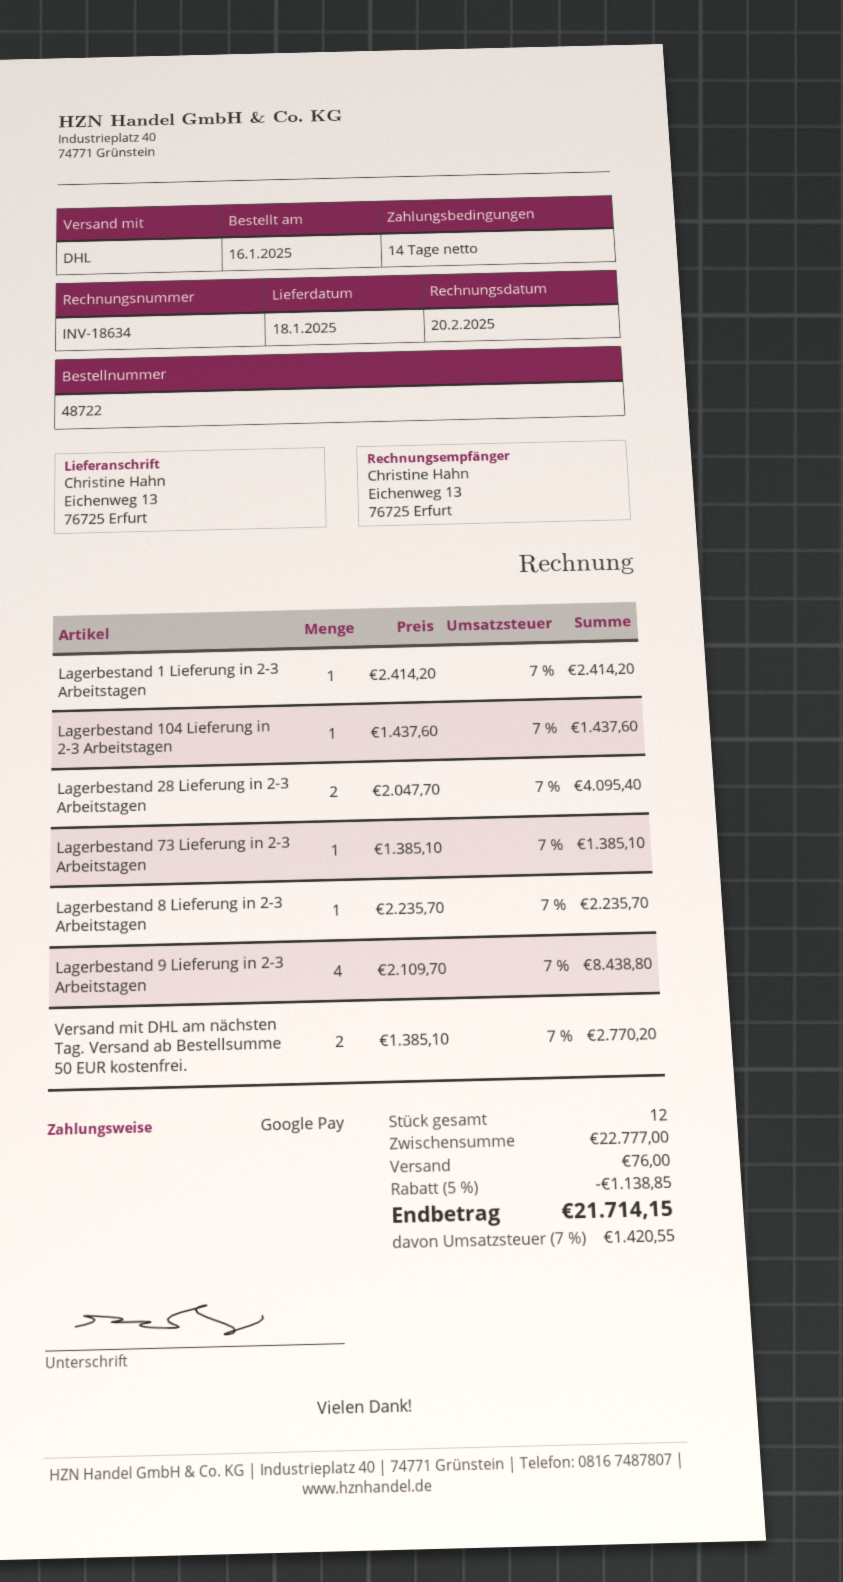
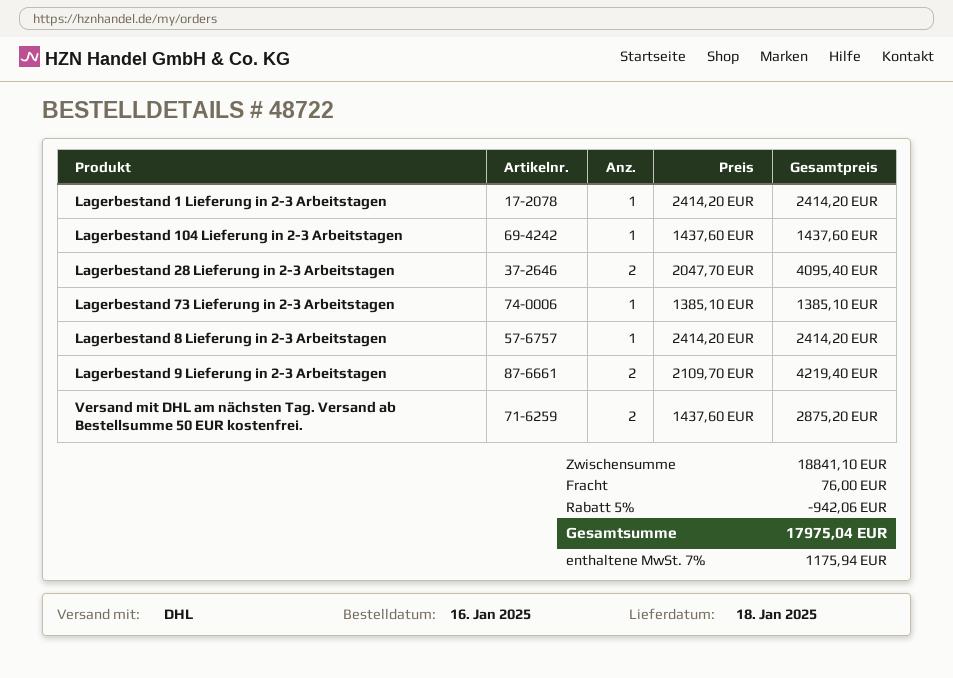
Lagerbestand 8 Lieferung in 2-3 Arbeitstagen: 1 x 2235.70 = 2235.70 -> 1 x 2414.20 = 2414.20
Lagerbestand 9 Lieferung in 2-3 Arbeitstagen: 4 x 2109.70 = 8438.80 -> 2 x 2109.70 = 4219.40
Versand mit DHL am nächsten Tag. Versand ab Bestellsumme 50 EUR kostenfrei.: 2 x 1385.10 = 2770.20 -> 2 x 1437.60 = 2875.20
subtotal: 22777.00 -> 18841.10
discount: 5% = 1138.85 -> 5% = 942.06
tax: 7% = 1420.55 -> 7% = 1175.94
total: 21714.15 -> 17975.04

